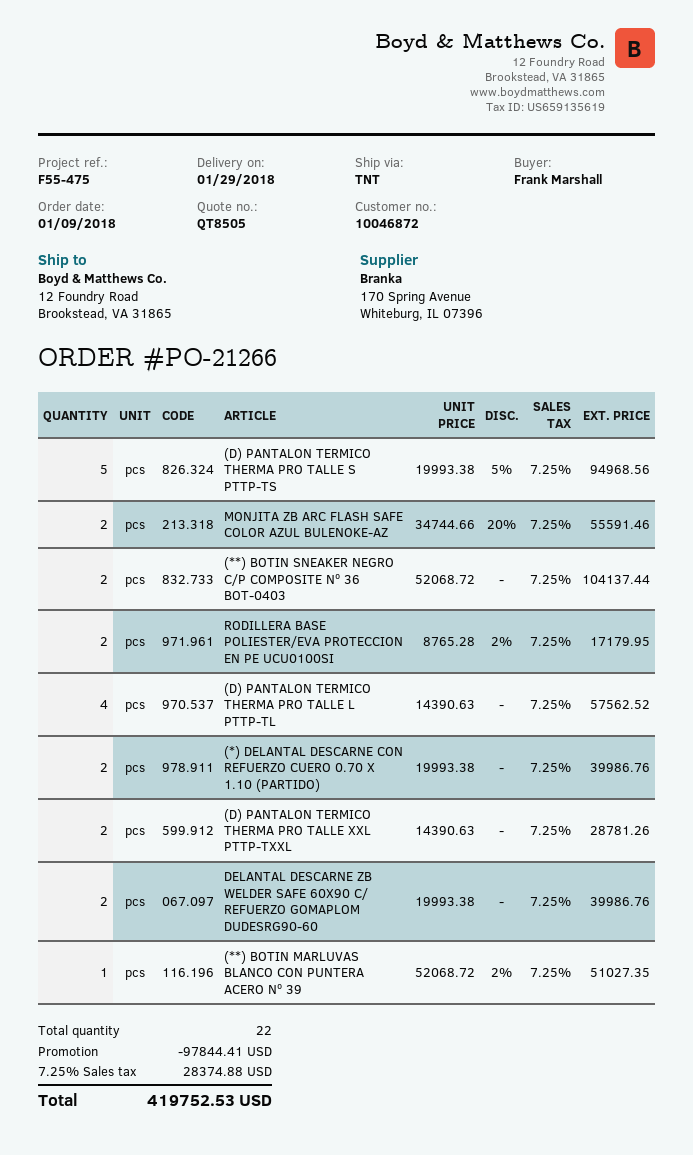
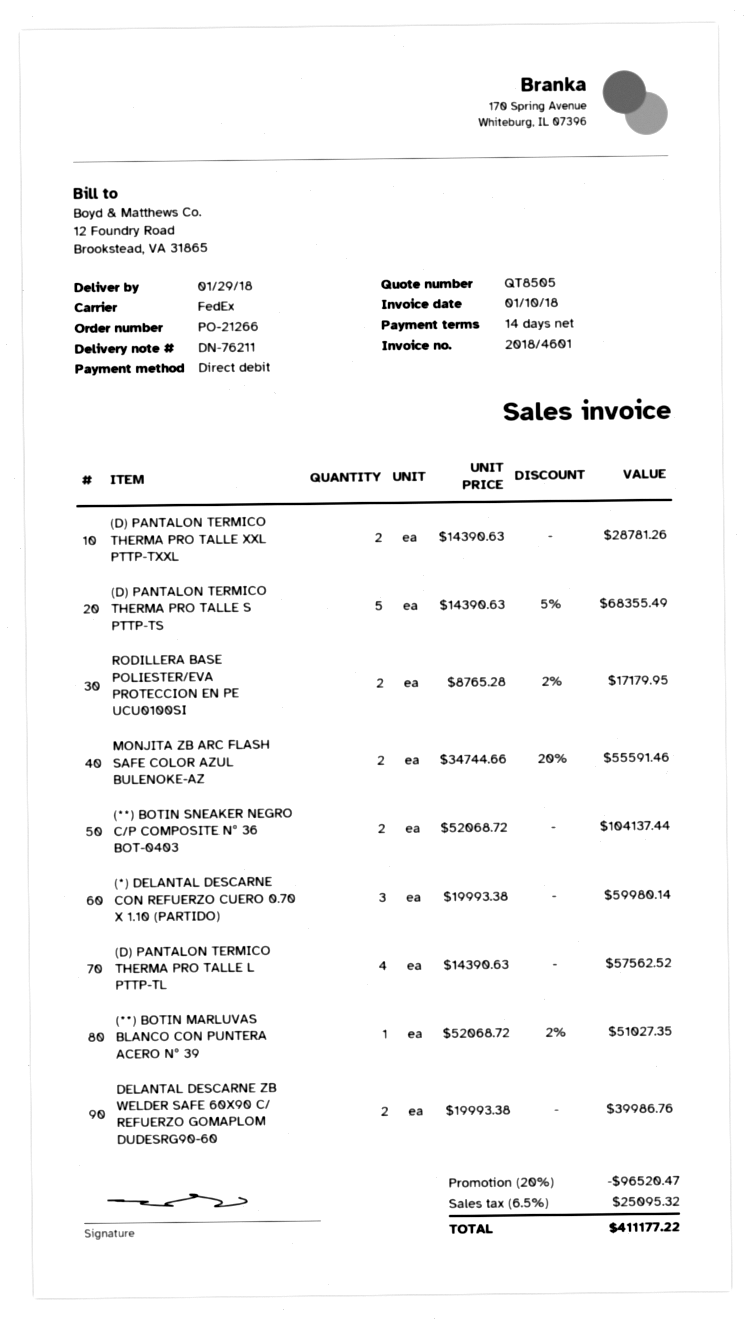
shipping method: TNT -> FedEx
(D) PANTALON TERMICO THERMA PRO TALLE S PTTP-TS: 5 x 19993.38 - 5% = 94968.56 -> 5 x 14390.63 - 5% = 68355.49
(*) DELANTAL DESCARNE CON REFUERZO CUERO 0.70 X 1.10 (PARTIDO): 2 x 19993.38 = 39986.76 -> 3 x 19993.38 = 59980.14
discount: 97844.41 -> 96520.47
tax: 7.25% = 28374.88 -> 6.5% = 25095.32
total: 419752.53 -> 411177.22

